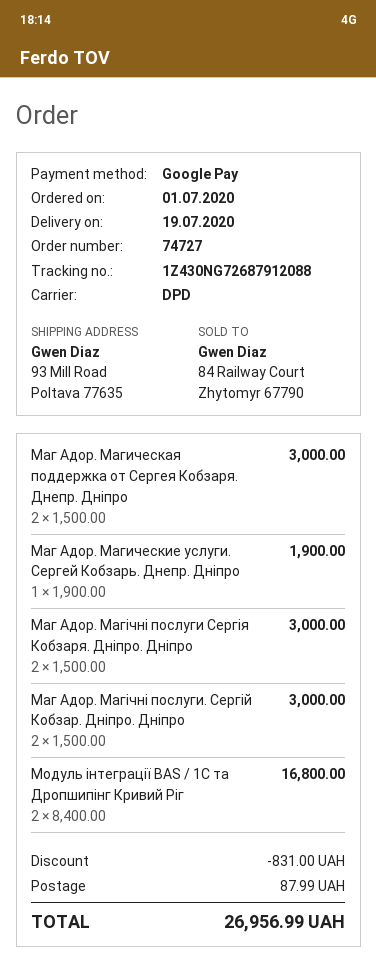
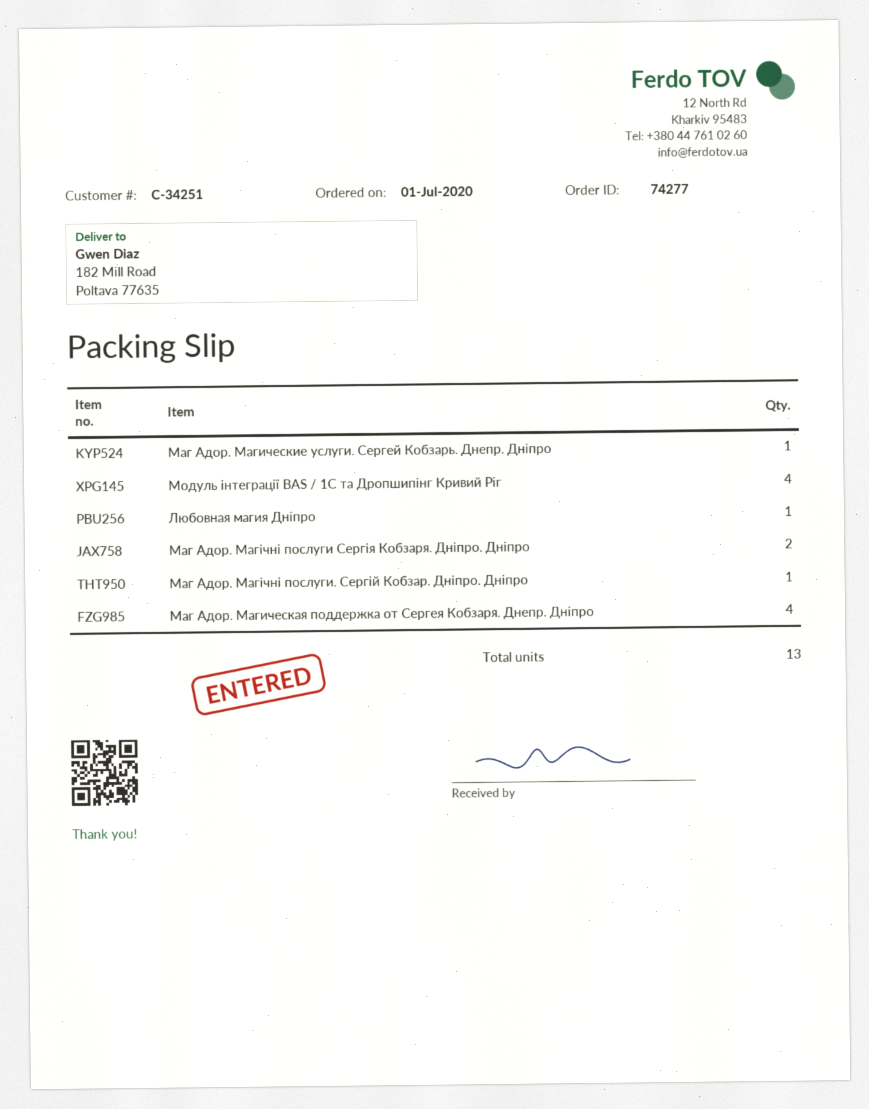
order number: 74727 -> 74277
ship to: 93 Mill Road, Poltava 77635 -> 182 Mill Road, Poltava 77635
Маг Адор. Магическая поддержка от Сергея Кобзаря. Днепр. Дніпро: 2 -> 4
Маг Адор. Магічні послуги. Сергій Кобзар. Дніпро. Дніпро: 2 -> 1
Модуль інтеграції BAS / 1C та Дропшипінг Кривий Ріг: 2 -> 4
Любовная магия Дніпро: none -> 1

